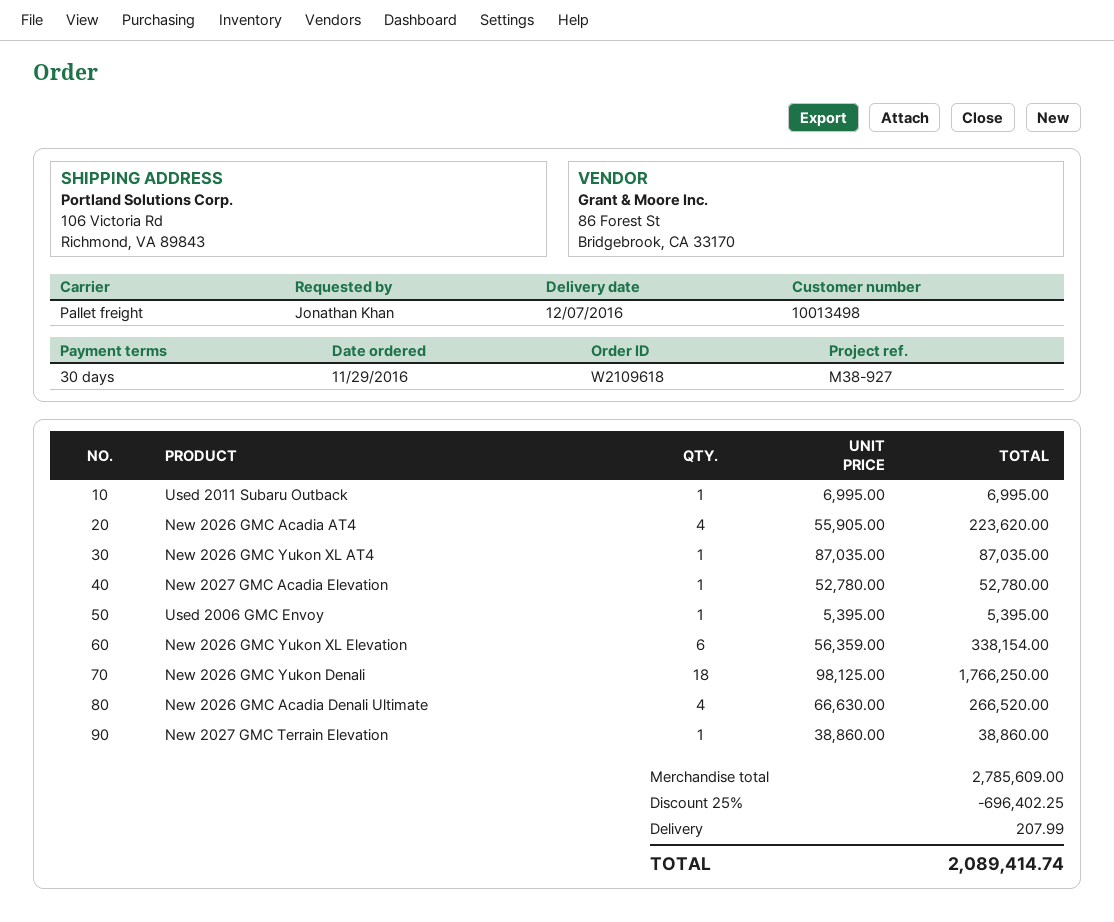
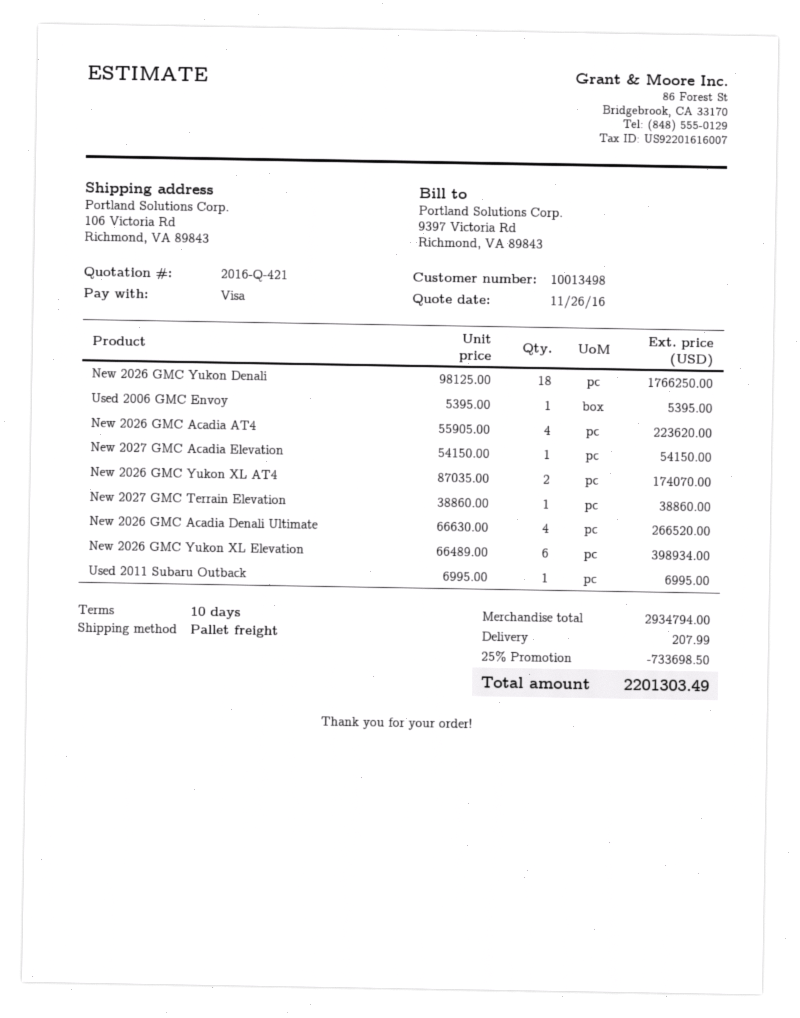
payment terms: 30 days -> 10 days
New 2026 GMC Yukon XL AT4: 1 x 87035.00 = 87035.00 -> 2 x 87035.00 = 174070.00
New 2027 GMC Acadia Elevation: 1 x 52780.00 = 52780.00 -> 1 x 54150.00 = 54150.00
New 2026 GMC Yukon XL Elevation: 6 x 56359.00 = 338154.00 -> 6 x 66489.00 = 398934.00
subtotal: 2785609.00 -> 2934794.00
discount: 25% = 696402.25 -> 25% = 733698.50
total: 2089414.74 -> 2201303.49

